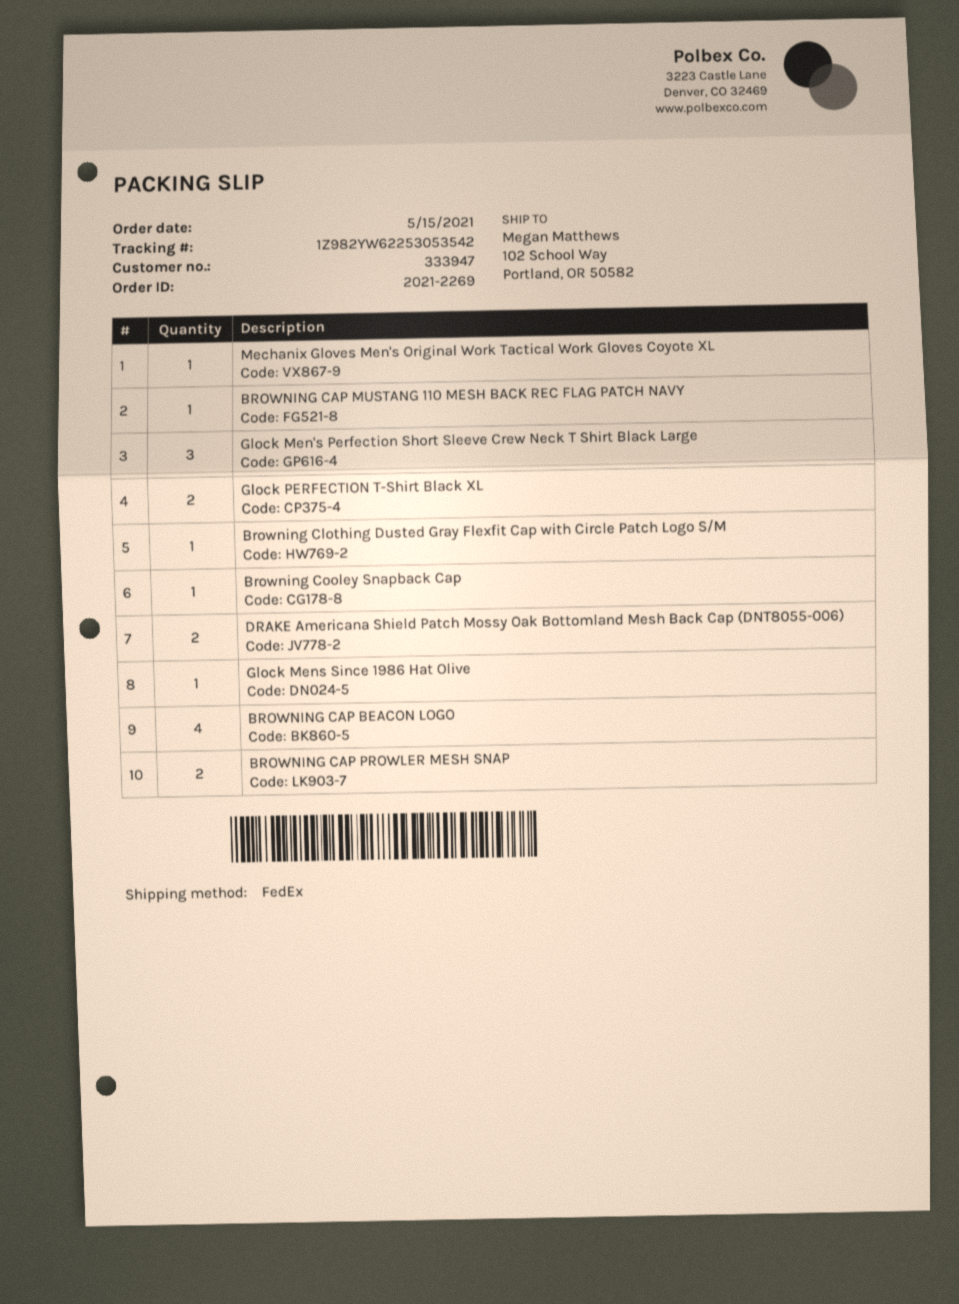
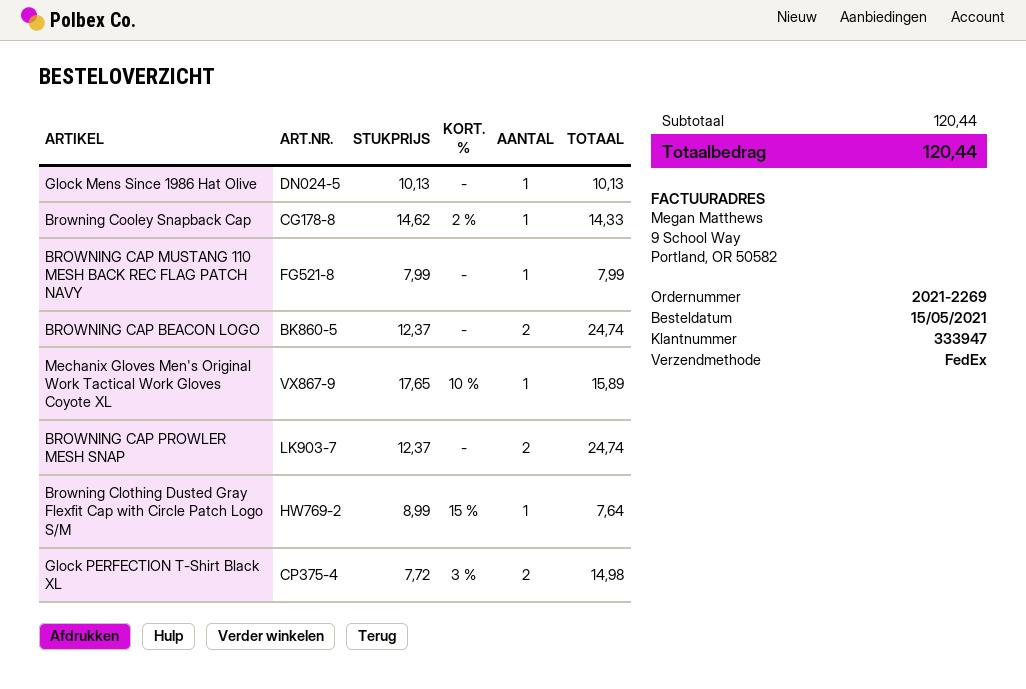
Glock Men's Perfection Short Sleeve Crew Neck T Shirt Black Large: 3 -> none
DRAKE Americana Shield Patch Mossy Oak Bottomland Mesh Back Cap (DNT8055-006): 2 -> none
BROWNING CAP BEACON LOGO: 4 -> 2

